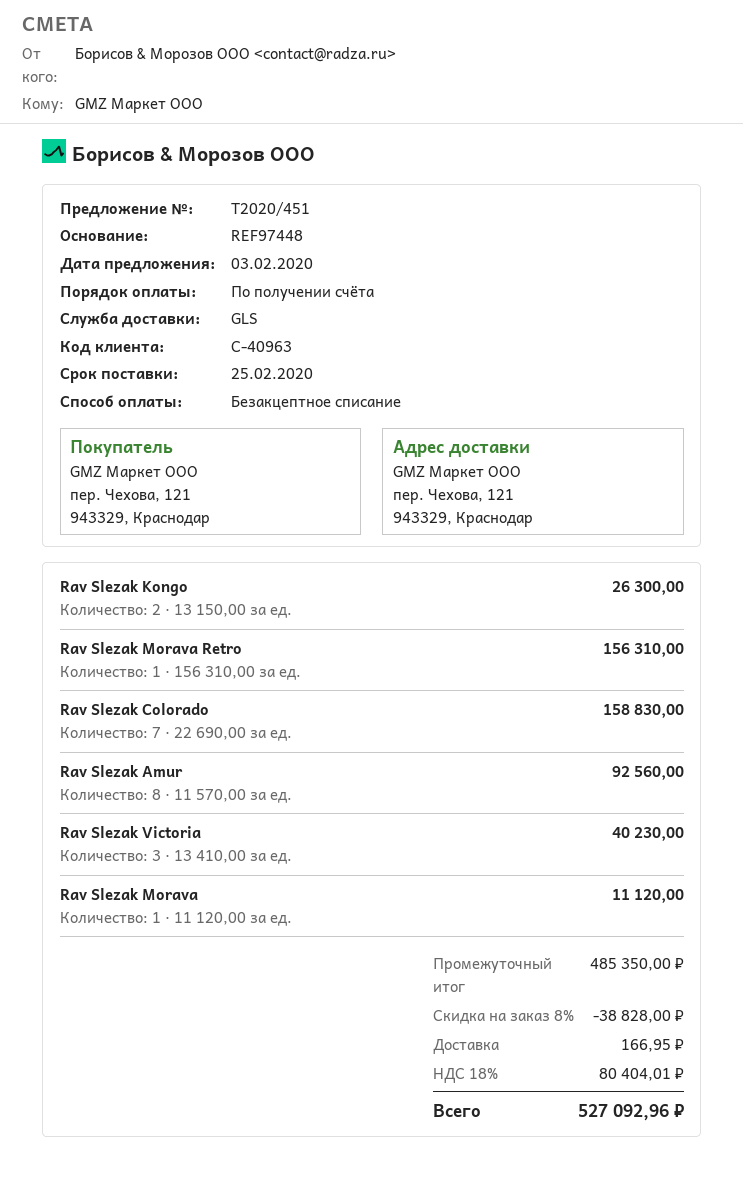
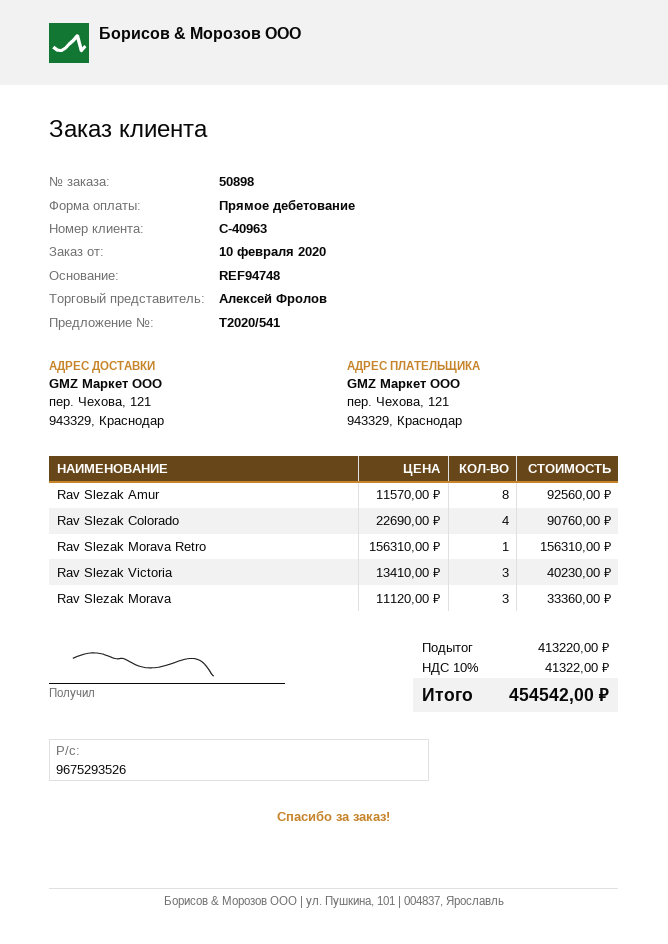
quote number: T2020/451 -> T2020/541
reference: REF97448 -> REF94748
Rav Slezak Kongo: 2 x 13150.00 = 26300.00 -> none
Rav Slezak Colorado: 7 x 22690.00 = 158830.00 -> 4 x 22690.00 = 90760.00
Rav Slezak Morava: 1 x 11120.00 = 11120.00 -> 3 x 11120.00 = 33360.00
subtotal: 485350.00 -> 413220.00
discount: 8% = 38828.00 -> none
shipping: 166.95 -> none
tax: 18% = 80404.01 -> 10% = 41322.00
total: 527092.96 -> 454542.00

